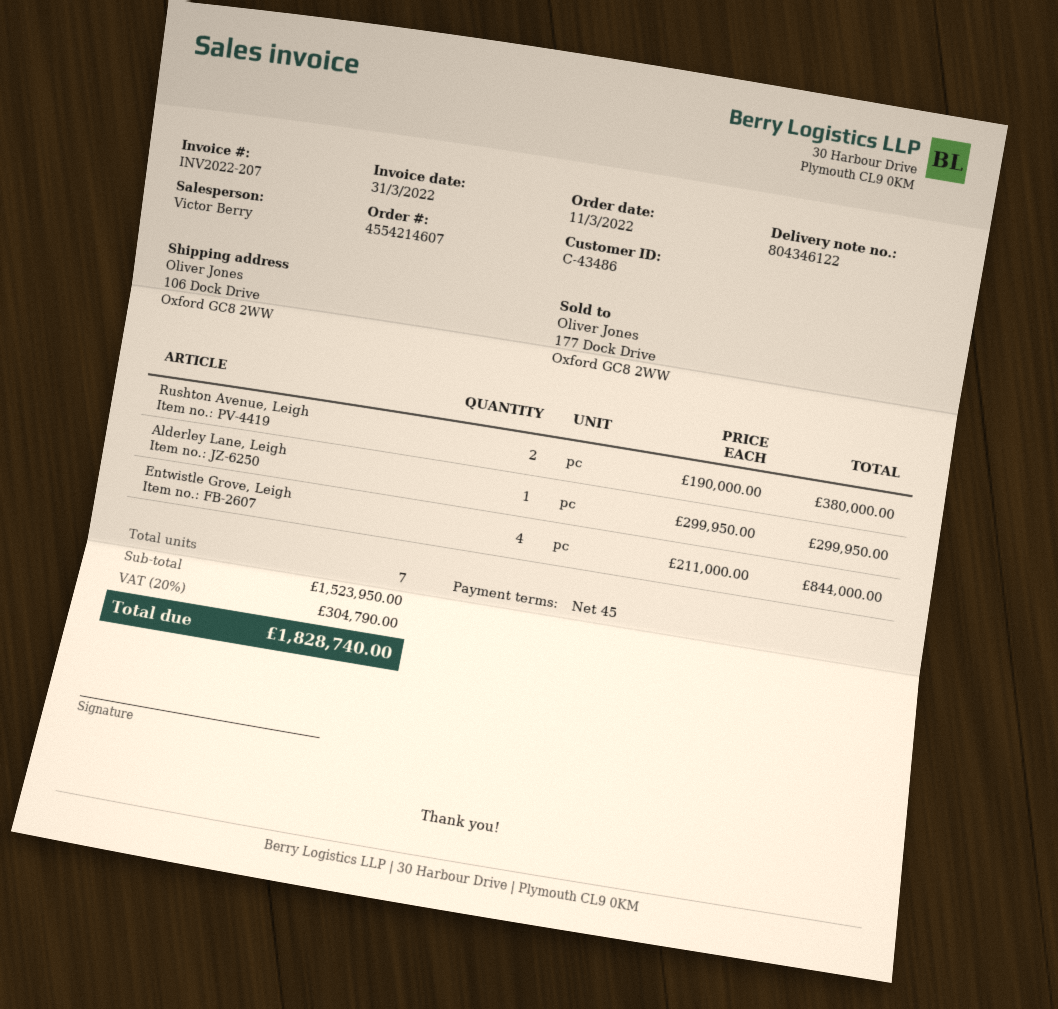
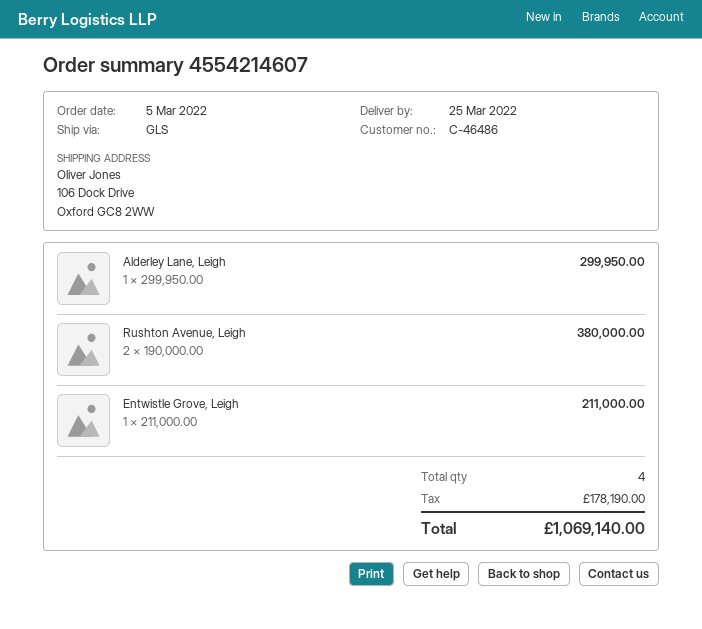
order date: 2022-03-11 -> 2022-03-05
customer number: C-43486 -> C-46486
Entwistle Grove, Leigh: 4 x 211000.00 = 844000.00 -> 1 x 211000.00 = 211000.00
total quantity: 7 -> 4
tax: 304790.00 -> 178190.00
total: 1828740.00 -> 1069140.00

